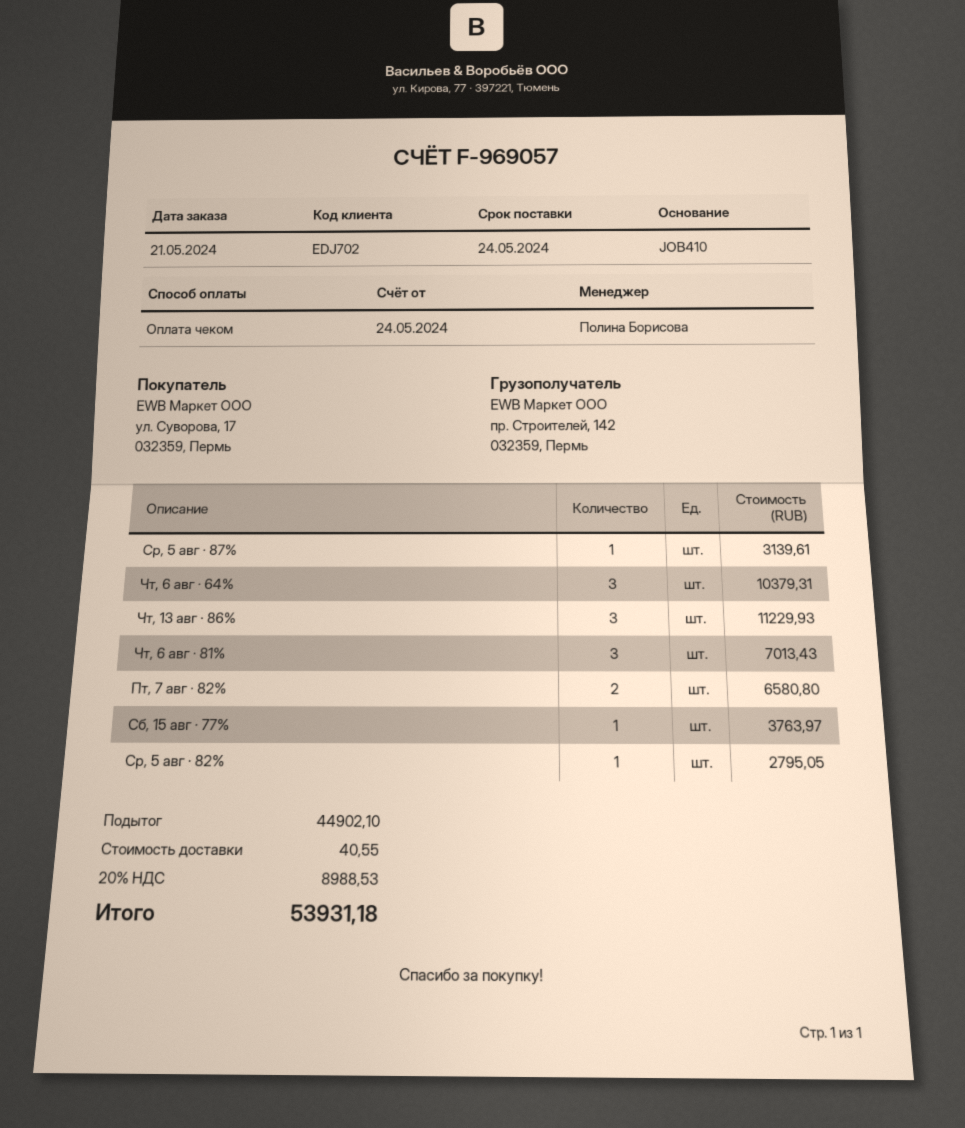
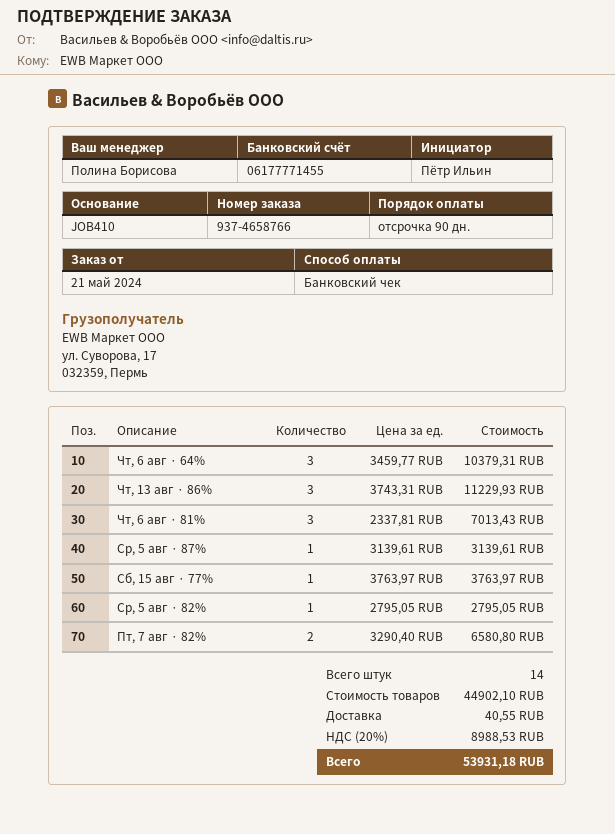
ship to: пр. Строителей, 142, 032359, Пермь -> ул. Суворова, 17, 032359, Пермь

